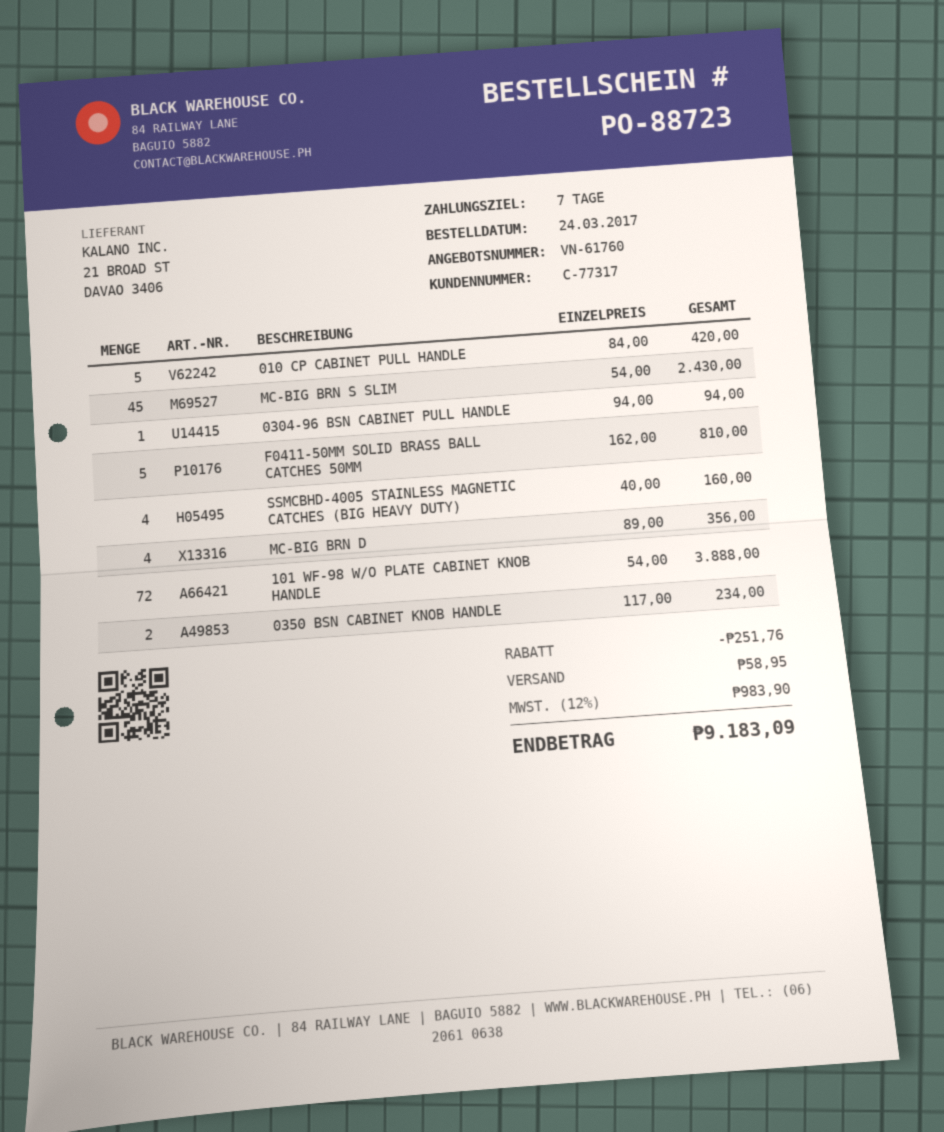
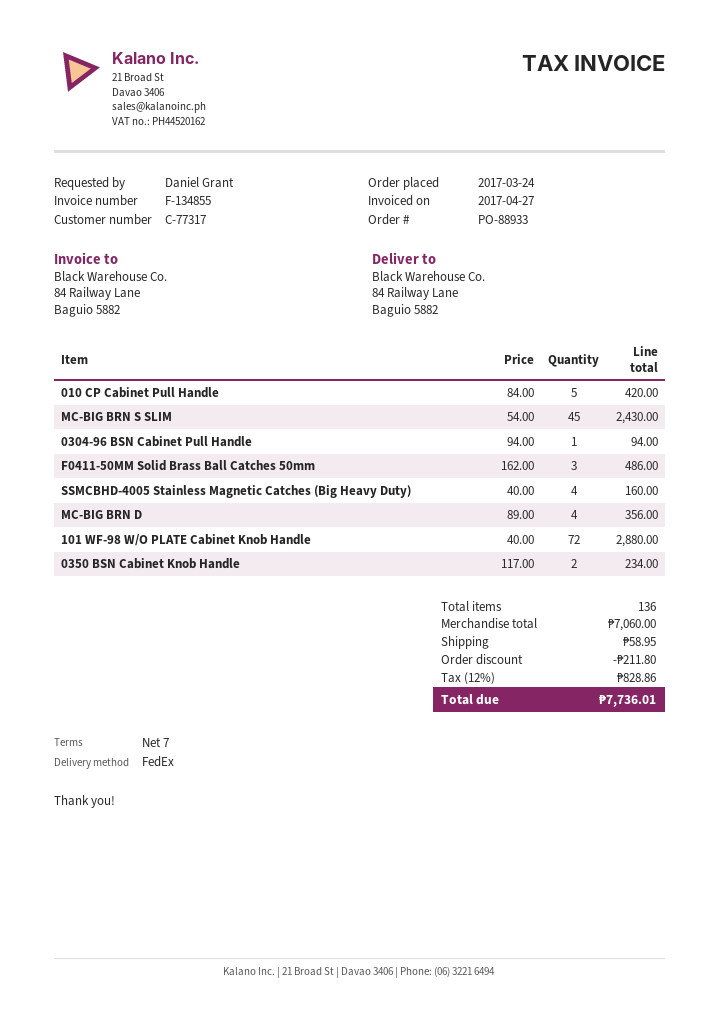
order number: PO-88723 -> PO-88933
F0411-50MM SOLID BRASS BALL CATCHES 50MM: 5 x 162.00 = 810.00 -> 3 x 162.00 = 486.00
101 WF-98 W/O PLATE CABINET KNOB HANDLE: 72 x 54.00 = 3888.00 -> 72 x 40.00 = 2880.00
discount: 251.76 -> 211.80
tax: 12% = 983.90 -> 12% = 828.86
total: 9183.09 -> 7736.01

